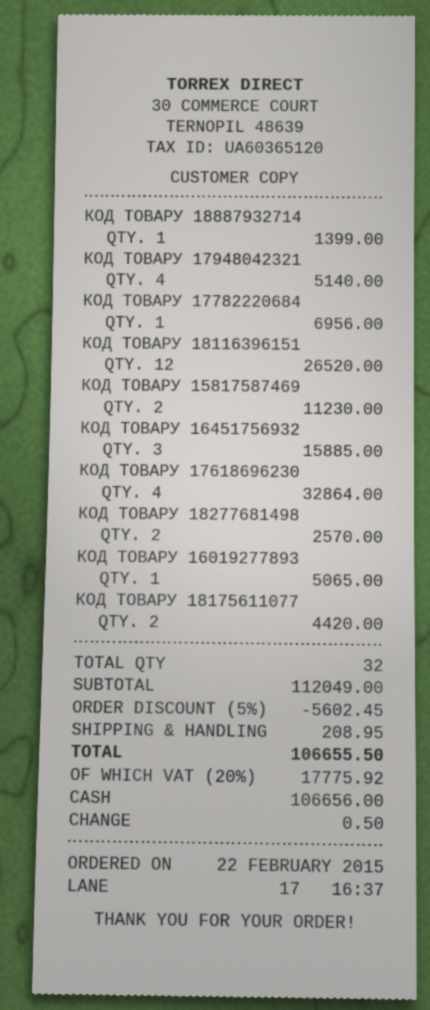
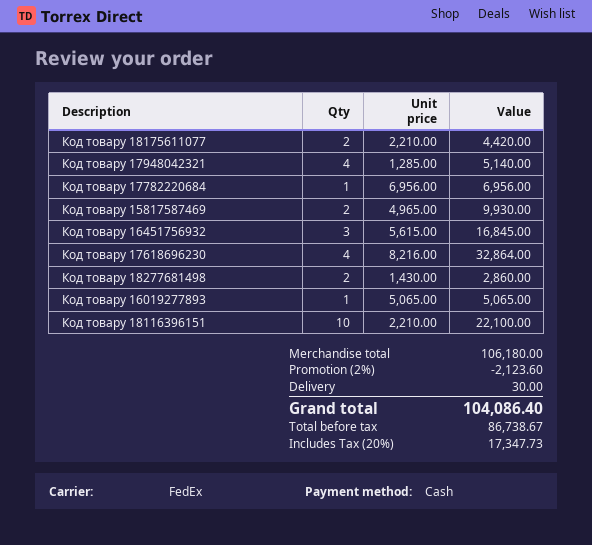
КОД ТОВАРУ 18887932714: 1 for 1399.00 -> none
КОД ТОВАРУ 18116396151: 12 for 26520.00 -> 10 for 22100.00
КОД ТОВАРУ 15817587469: 2 for 11230.00 -> 2 for 9930.00
КОД ТОВАРУ 16451756932: 3 for 15885.00 -> 3 for 16845.00
КОД ТОВАРУ 18277681498: 2 for 2570.00 -> 2 for 2860.00
subtotal: 112049.00 -> 106180.00
discount: 5% = 5602.45 -> 2% = 2123.60
shipping: 208.95 -> 30.00
tax: 20% = 17775.92 -> 20% = 17347.73
total: 106655.50 -> 104086.40

